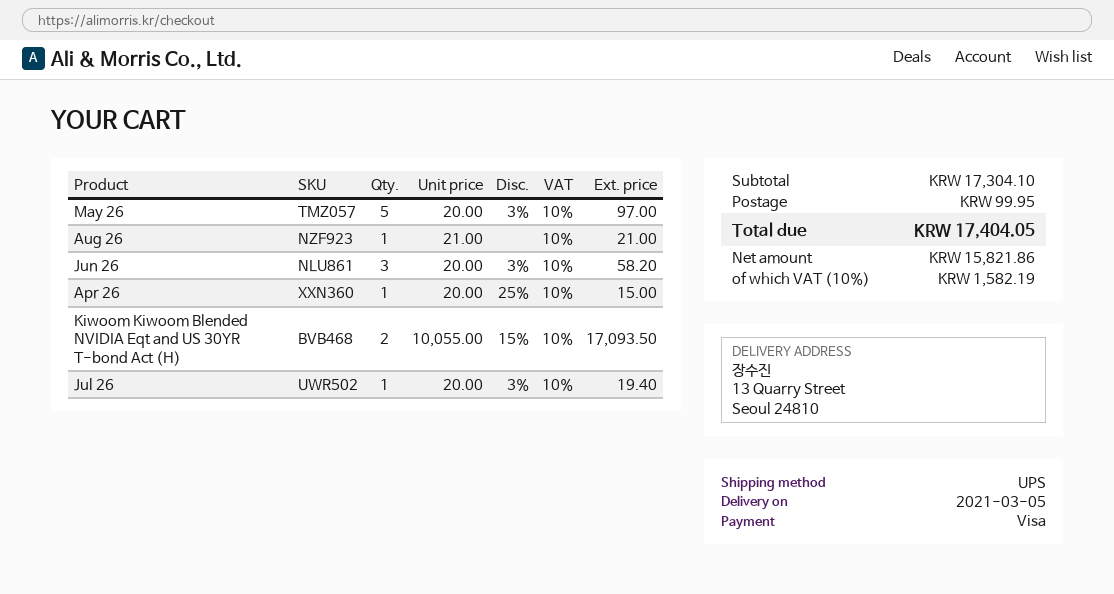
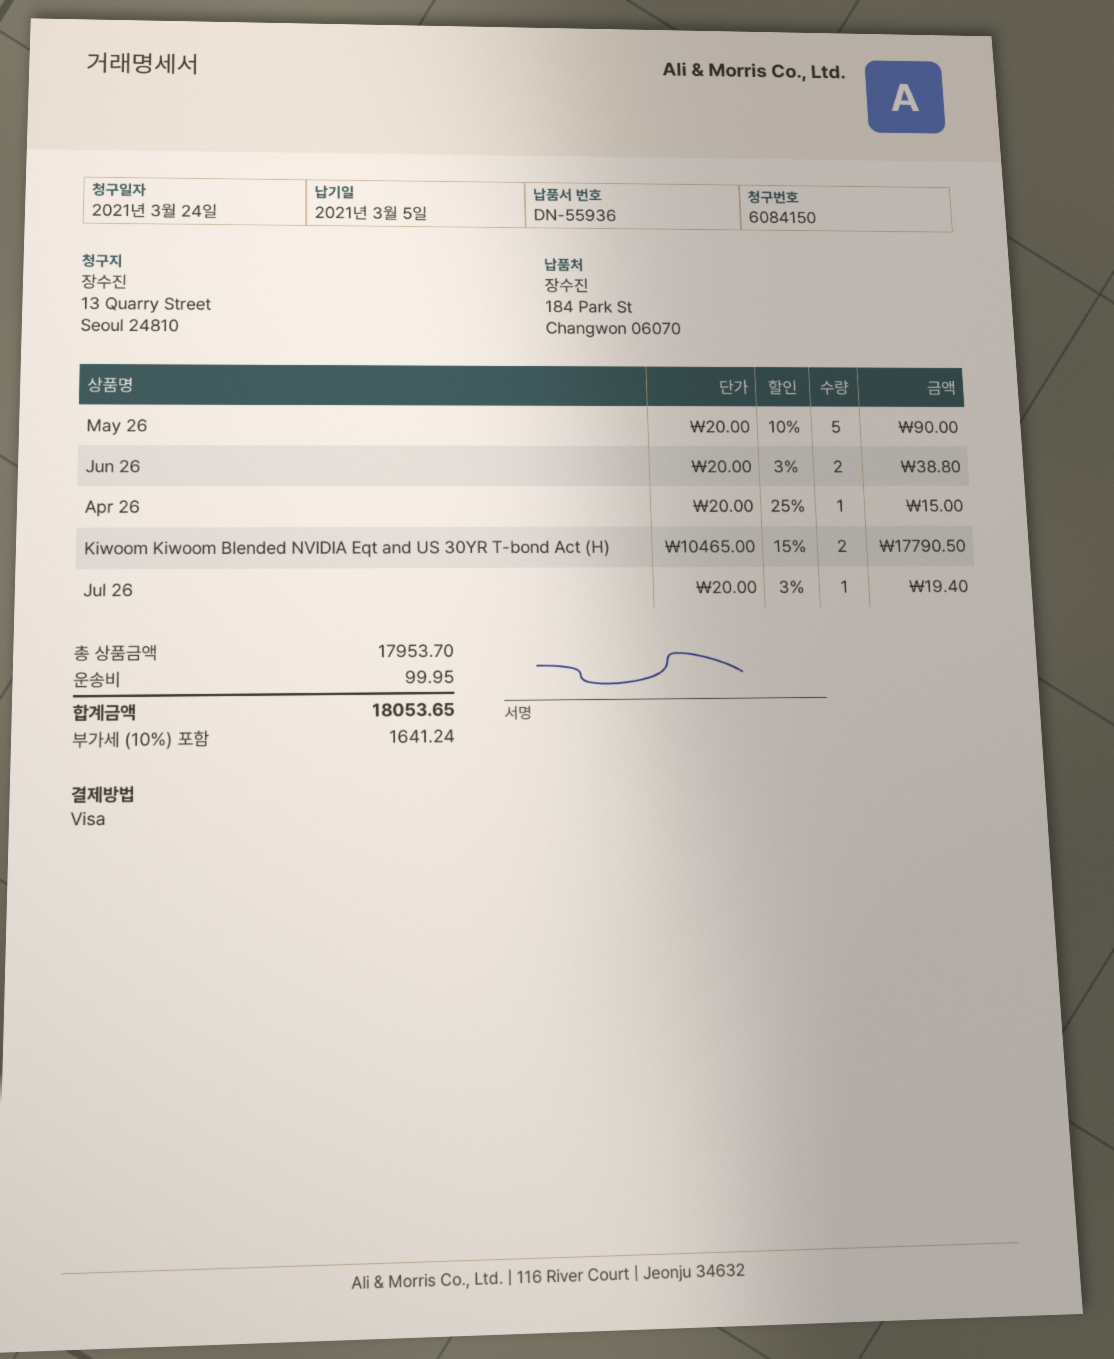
ship to: 13 Quarry Street, Seoul 24810 -> 184 Park St, Changwon 06070
May 26: 5 x 20.00 - 3% = 97.00 -> 5 x 20.00 - 10% = 90.00
Aug 26: 1 x 21.00 = 21.00 -> none
Jun 26: 3 x 20.00 - 3% = 58.20 -> 2 x 20.00 - 3% = 38.80
Kiwoom Kiwoom Blended NVIDIA Eqt and US 30YR T-bond Act (H): 2 x 10055.00 - 15% = 17093.50 -> 2 x 10465.00 - 15% = 17790.50
subtotal: 17304.10 -> 17953.70
tax: 10% = 1582.19 -> 10% = 1641.24
total: 17404.05 -> 18053.65

